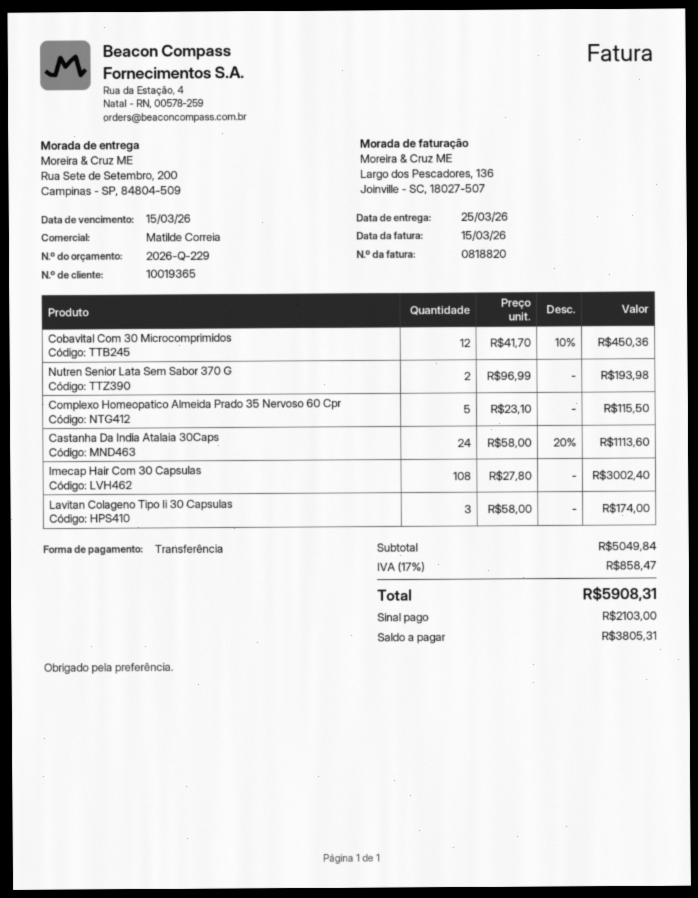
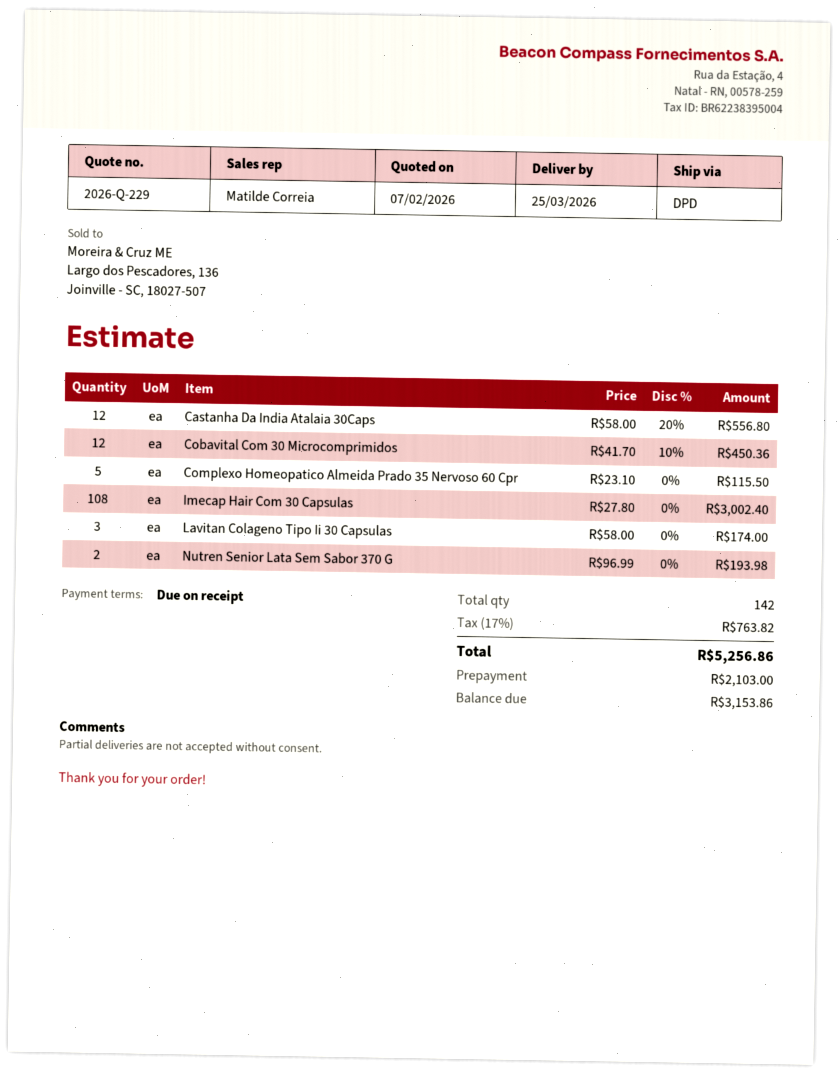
Castanha Da India Atalaia 30Caps: 24 x 58.00 - 20% = 1113.60 -> 12 x 58.00 - 20% = 556.80
tax: 17% = 858.47 -> 17% = 763.82
total: 5908.31 -> 5256.86
balance: 3805.31 -> 3153.86

